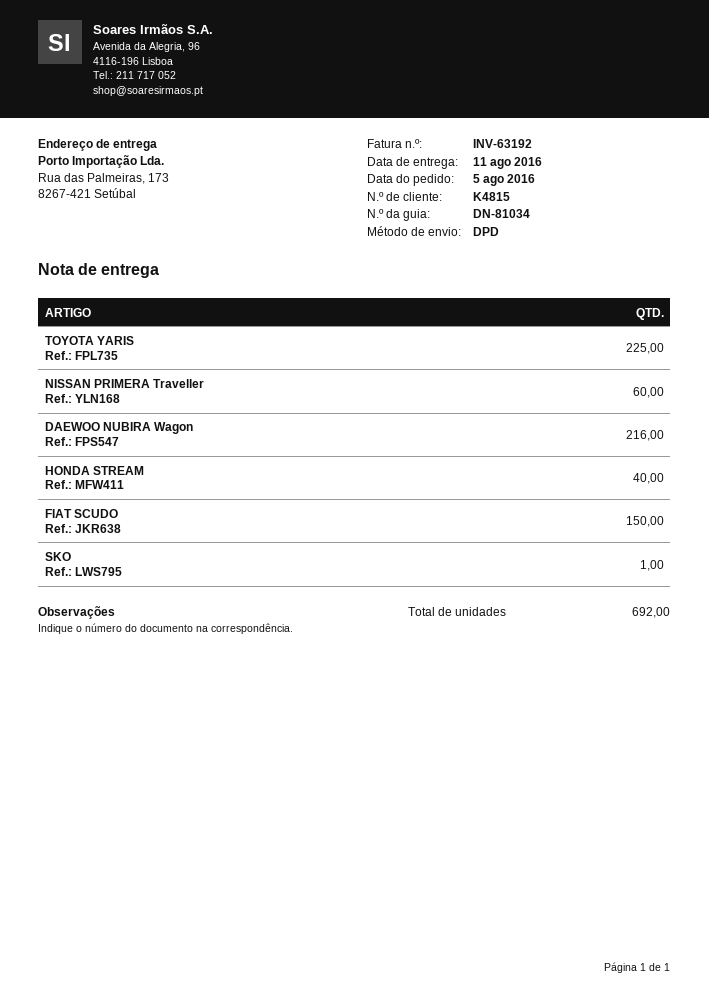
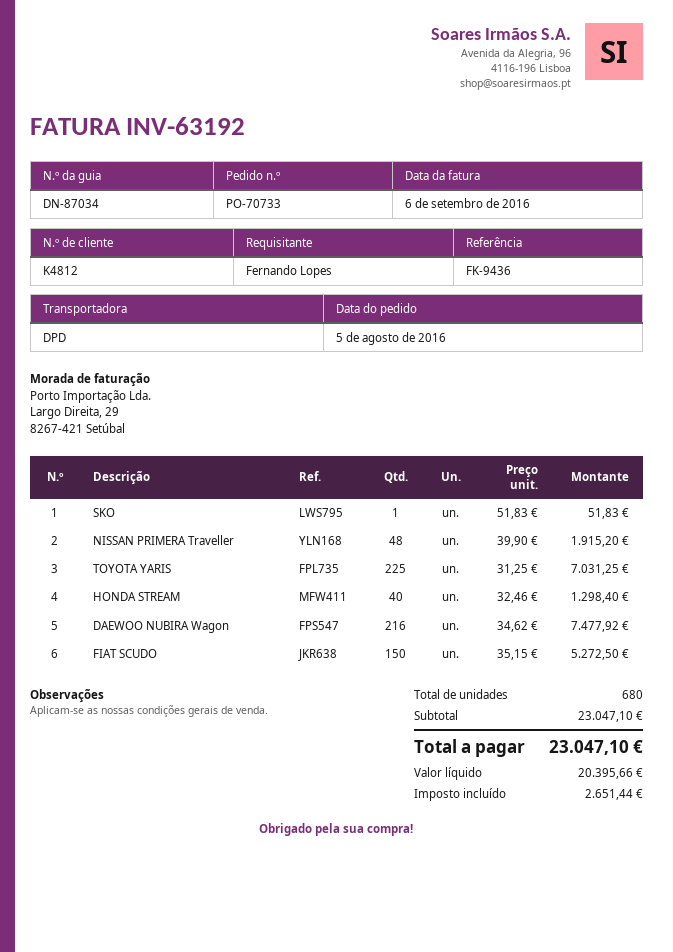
delivery note number: DN-81034 -> DN-87034
customer number: K4815 -> K4812
NISSAN PRIMERA Traveller: 60 -> 48
total quantity: 692 -> 680

